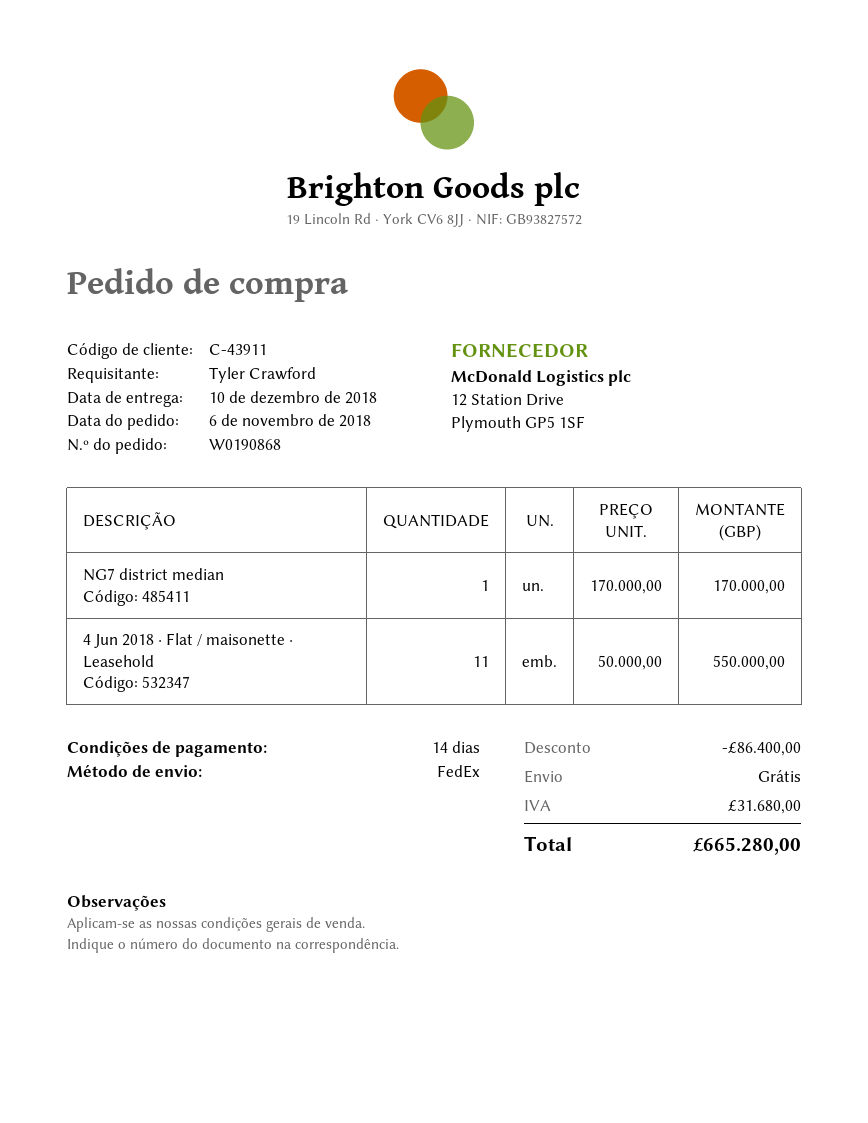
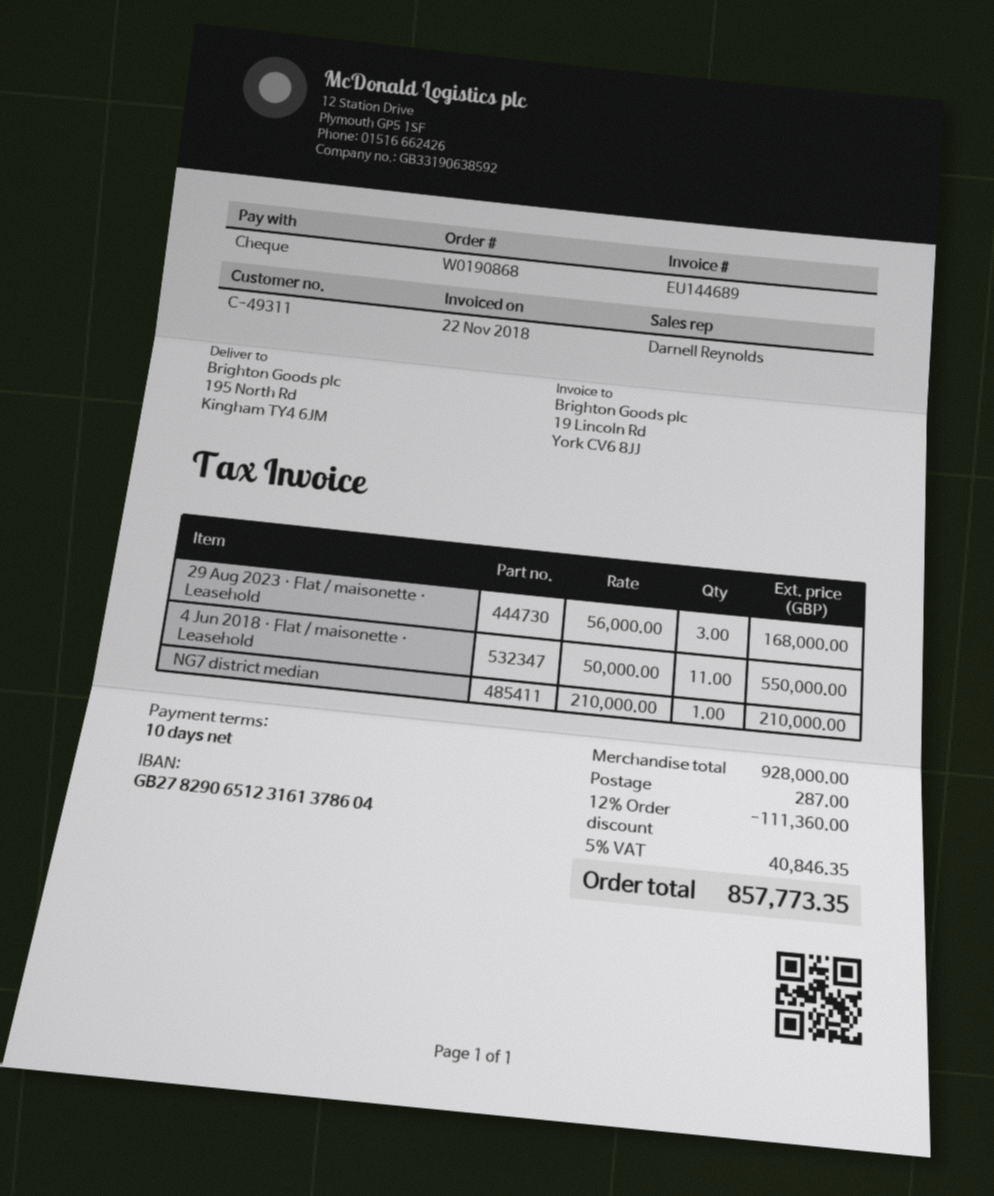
payment terms: 14 days -> 10 days
customer number: C-43911 -> C-49311
NG7 district median: 1 x 170000.00 = 170000.00 -> 1 x 210000.00 = 210000.00
29 Aug 2023 · Flat / maisonette · Leasehold: none -> 3 x 56000.00 = 168000.00
discount: 86400.00 -> 111360.00
shipping: 0.00 -> 287.00
tax: 31680.00 -> 40846.35
total: 665280.00 -> 857773.35

